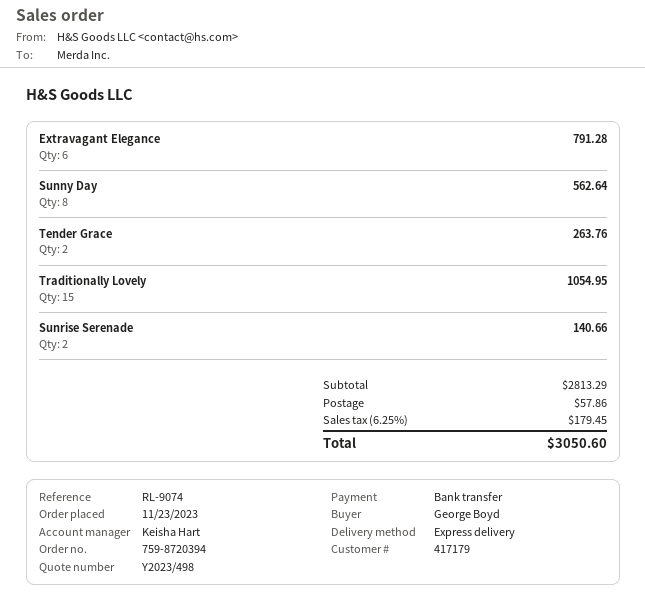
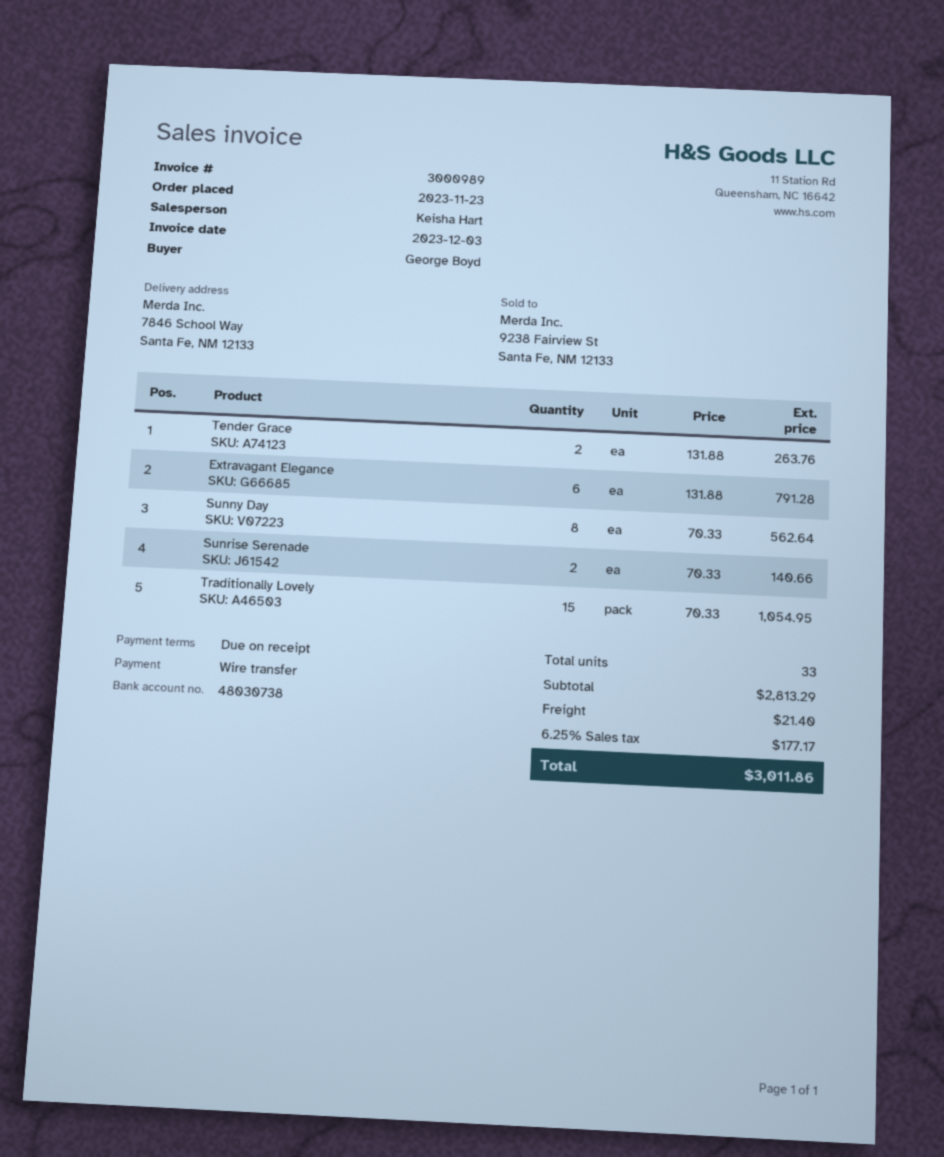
shipping: 57.86 -> 21.40
tax: 6.25% = 179.45 -> 6.25% = 177.17
total: 3050.60 -> 3011.86

